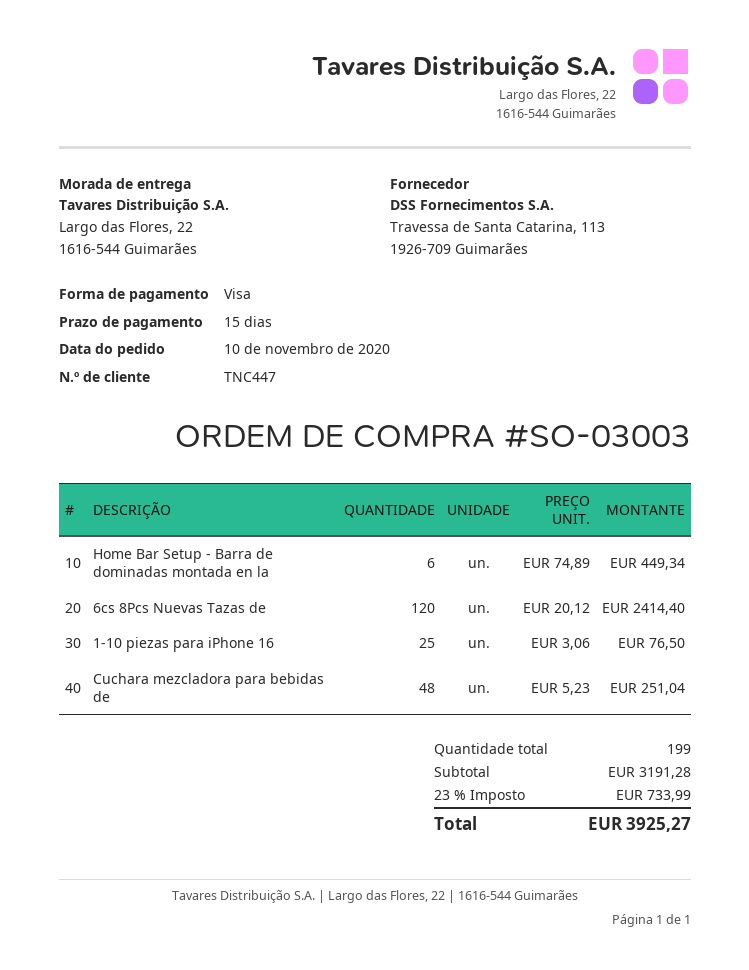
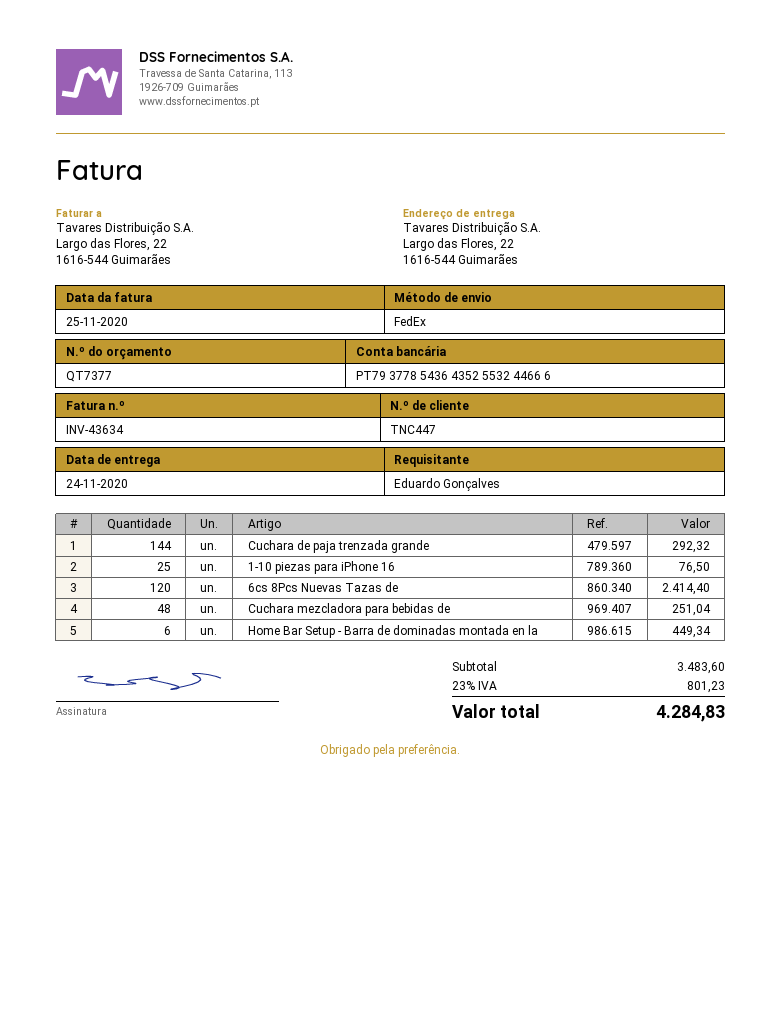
Cuchara de paja trenzada grande: none -> 144 for 292.32
subtotal: 3191.28 -> 3483.60
tax: 23% = 733.99 -> 23% = 801.23
total: 3925.27 -> 4284.83

